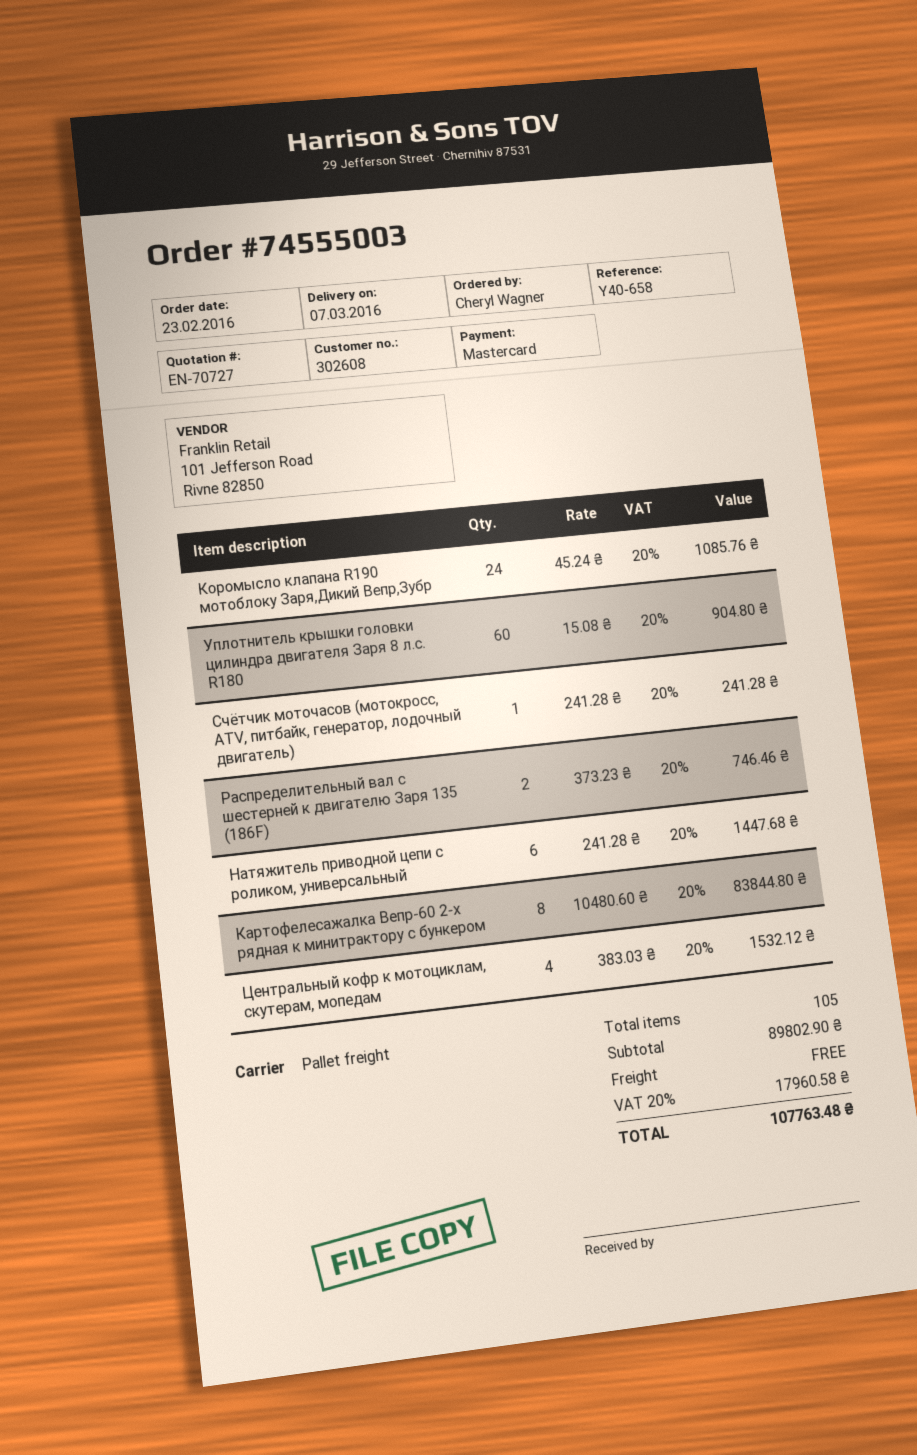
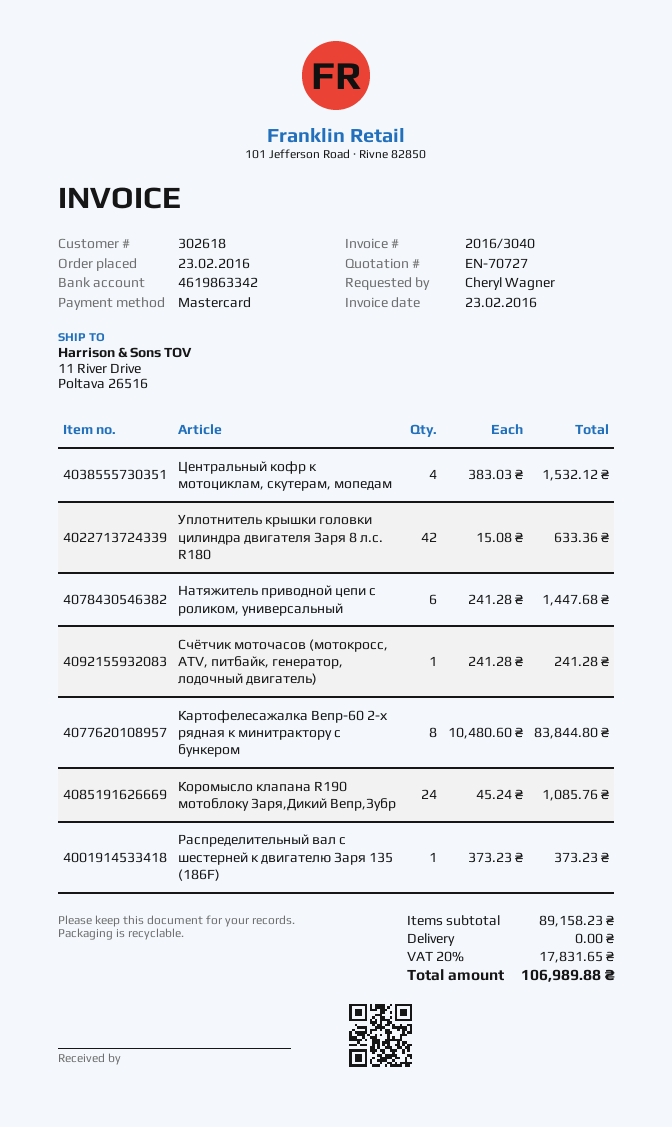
customer number: 302608 -> 302618
Уплотнитель крышки головки цилиндра двигателя Заря 8 л.с. R180: 60 x 15.08 = 904.80 -> 42 x 15.08 = 633.36
Распределительный вал с шестерней к двигателю Заря 135 (186F): 2 x 373.23 = 746.46 -> 1 x 373.23 = 373.23
subtotal: 89802.90 -> 89158.23
tax: 20% = 17960.58 -> 20% = 17831.65
total: 107763.48 -> 106989.88

